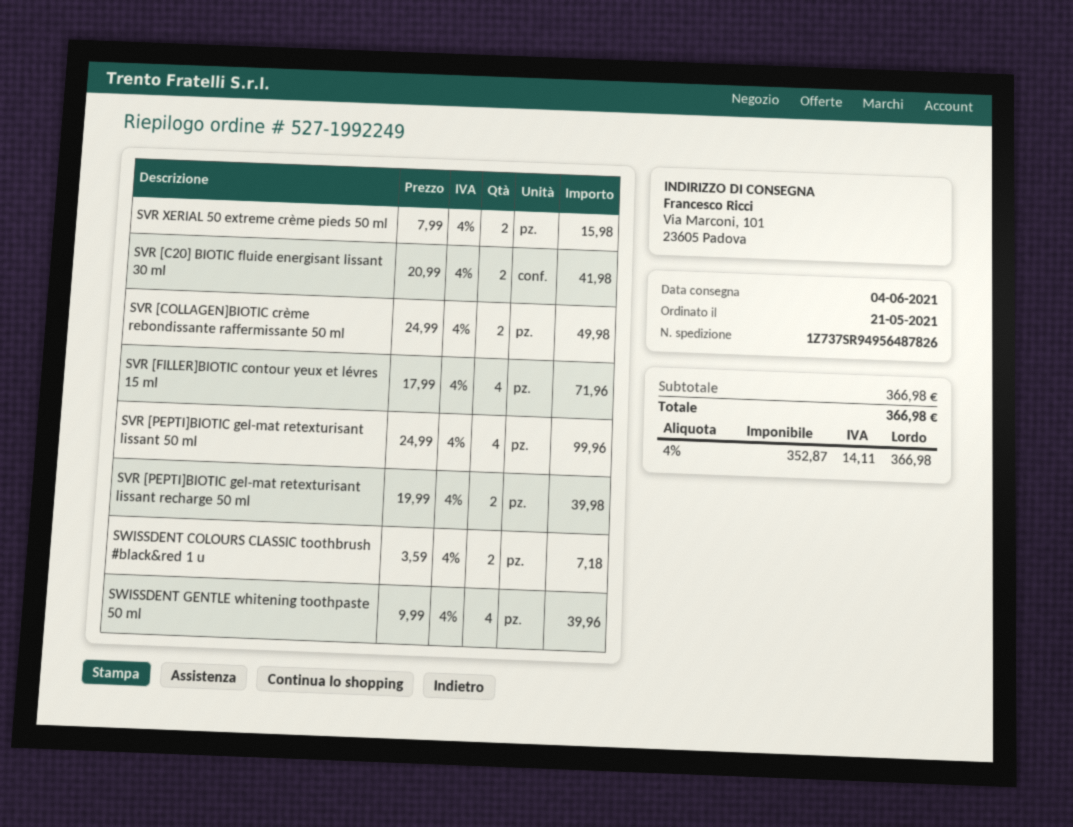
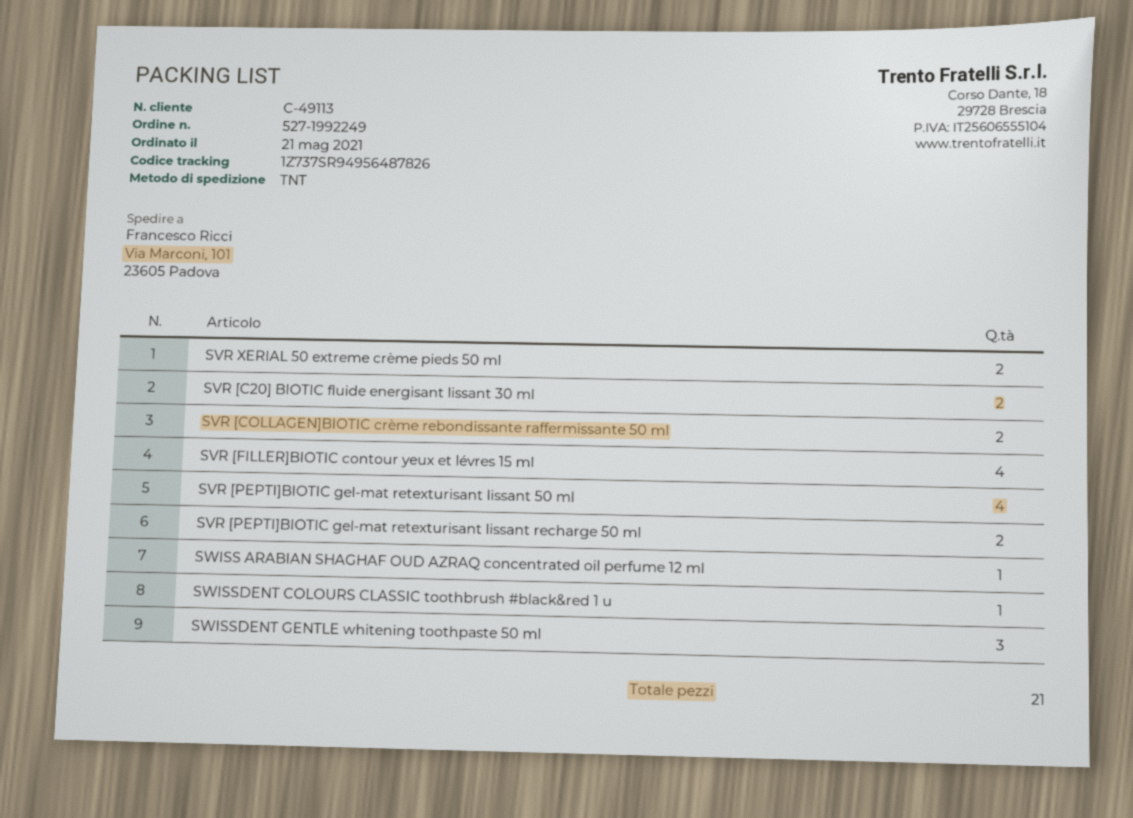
SWISSDENT COLOURS CLASSIC toothbrush #black&red 1 u: 2 -> 1
SWISSDENT GENTLE whitening toothpaste 50 ml: 4 -> 3
SWISS ARABIAN SHAGHAF OUD AZRAQ concentrated oil perfume 12 ml: none -> 1

